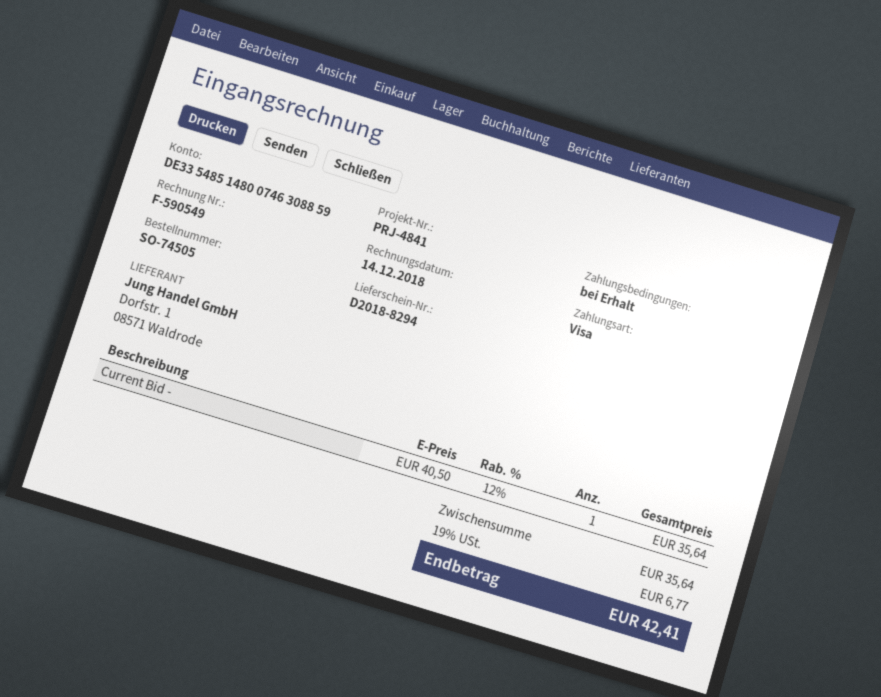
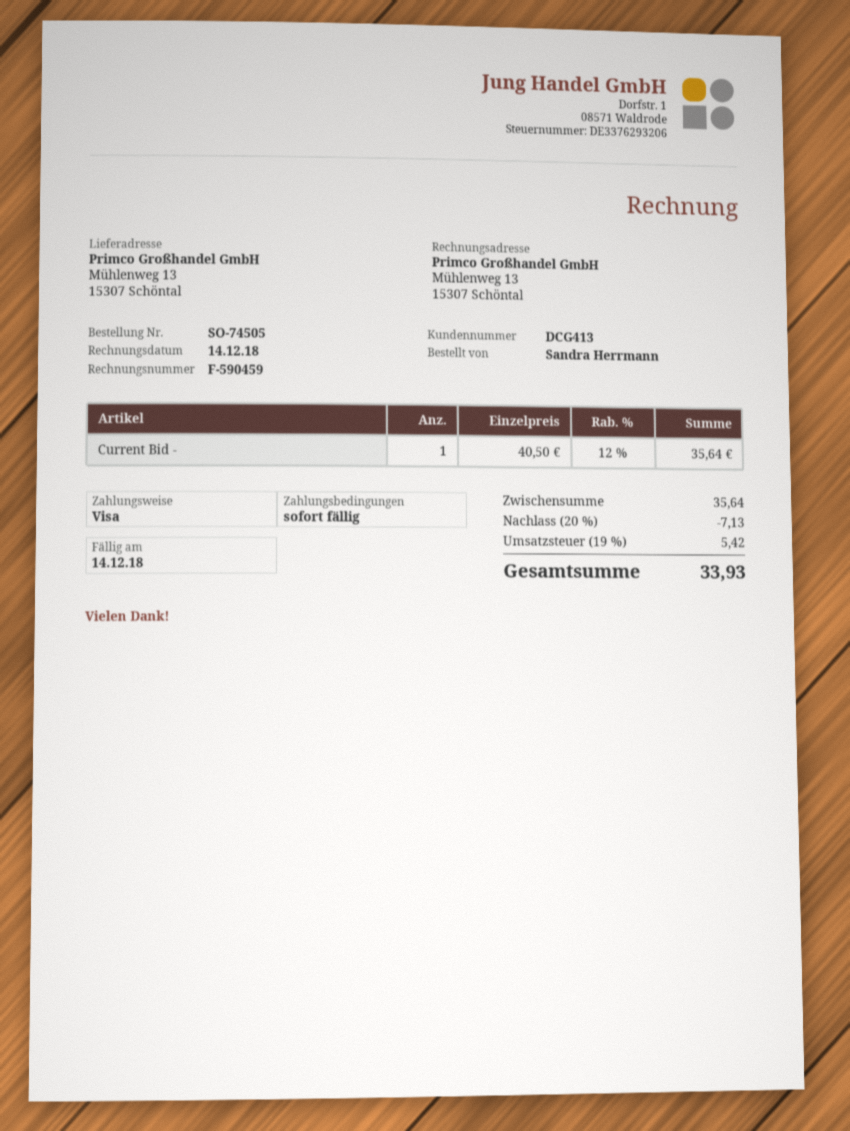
invoice number: F-590549 -> F-590459
discount: none -> 20% = 7.13
tax: 19% = 6.77 -> 19% = 5.42
total: 42.41 -> 33.93

